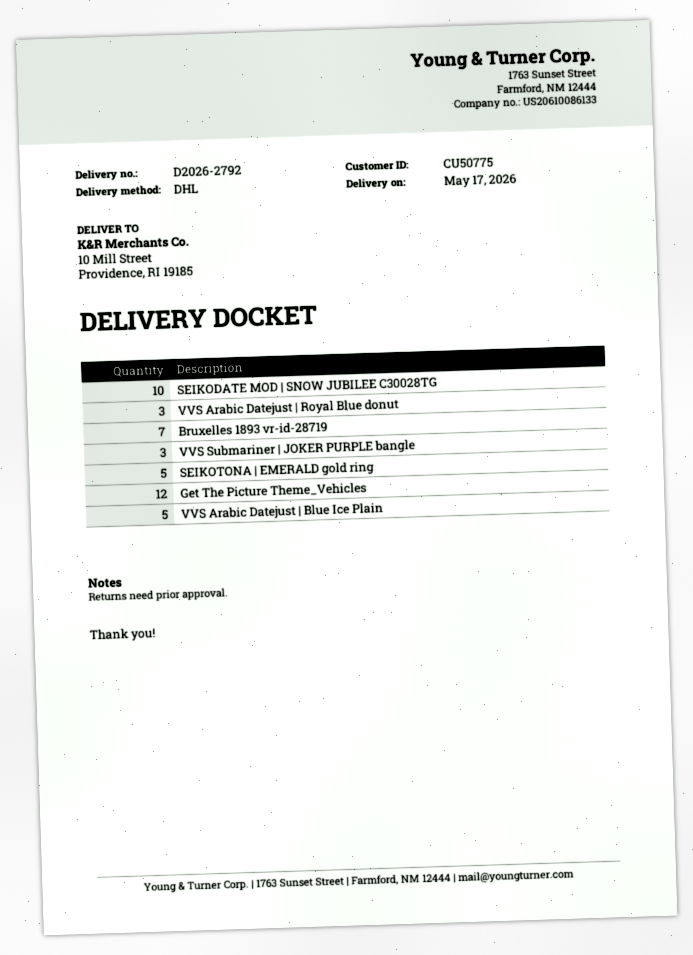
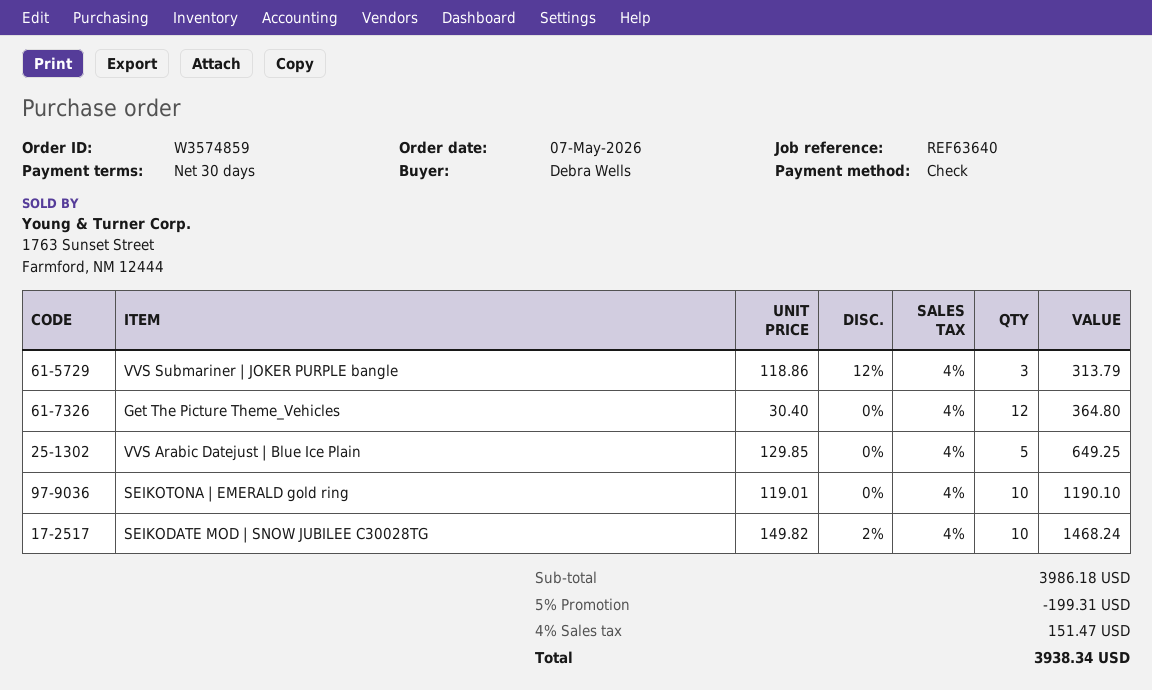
VVS Arabic Datejust | Royal Blue donut: 3 -> none
Bruxelles 1893 vr-id-28719: 7 -> none
SEIKOTONA | EMERALD gold ring: 5 -> 10

